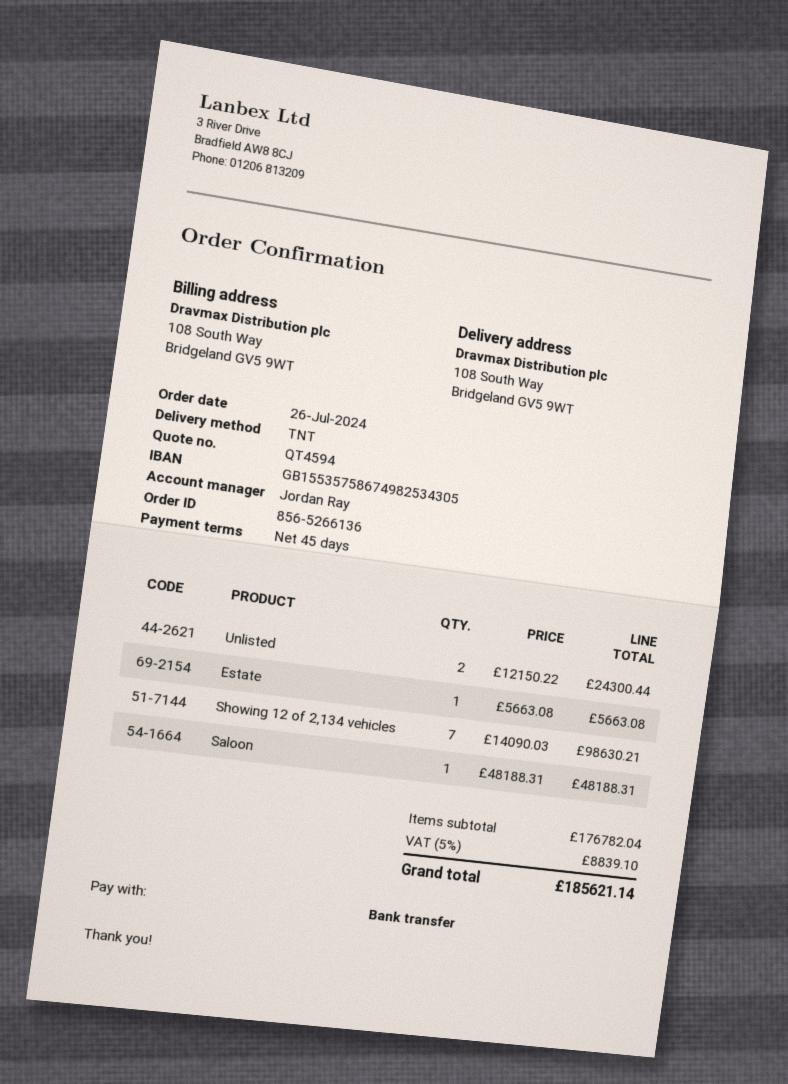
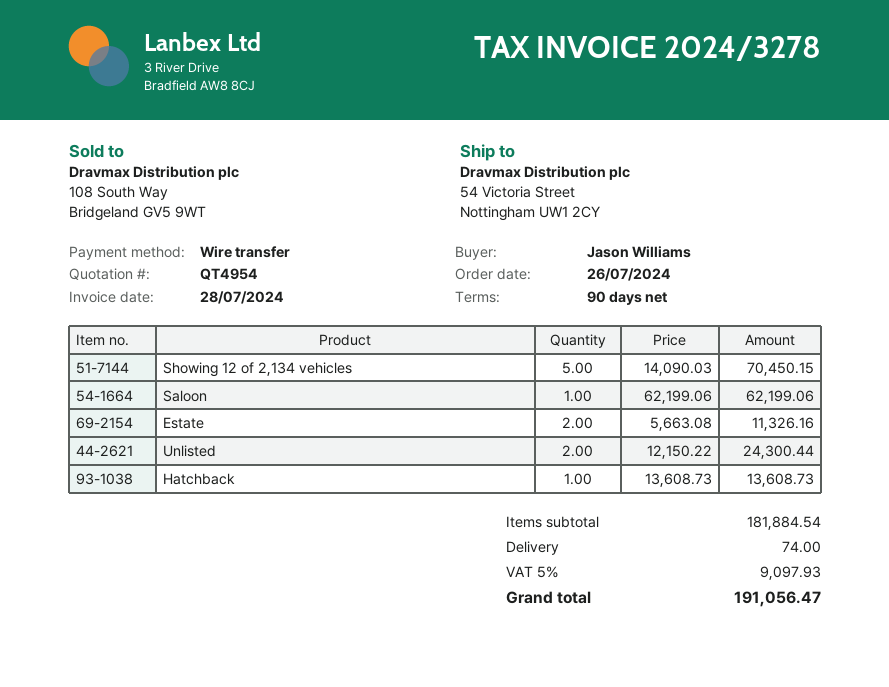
quote number: QT4594 -> QT4954
payment terms: 45 days -> 90 days
ship to: 108 South Way, Bridgeland GV5 9WT -> 54 Victoria Street, Nottingham UW1 2CY
Estate: 1 x 5663.08 = 5663.08 -> 2 x 5663.08 = 11326.16
Showing 12 of 2,134 vehicles: 7 x 14090.03 = 98630.21 -> 5 x 14090.03 = 70450.15
Saloon: 1 x 48188.31 = 48188.31 -> 1 x 62199.06 = 62199.06
Hatchback: none -> 1 x 13608.73 = 13608.73
subtotal: 176782.04 -> 181884.54
shipping: none -> 74.00
tax: 5% = 8839.10 -> 5% = 9097.93
total: 185621.14 -> 191056.47

